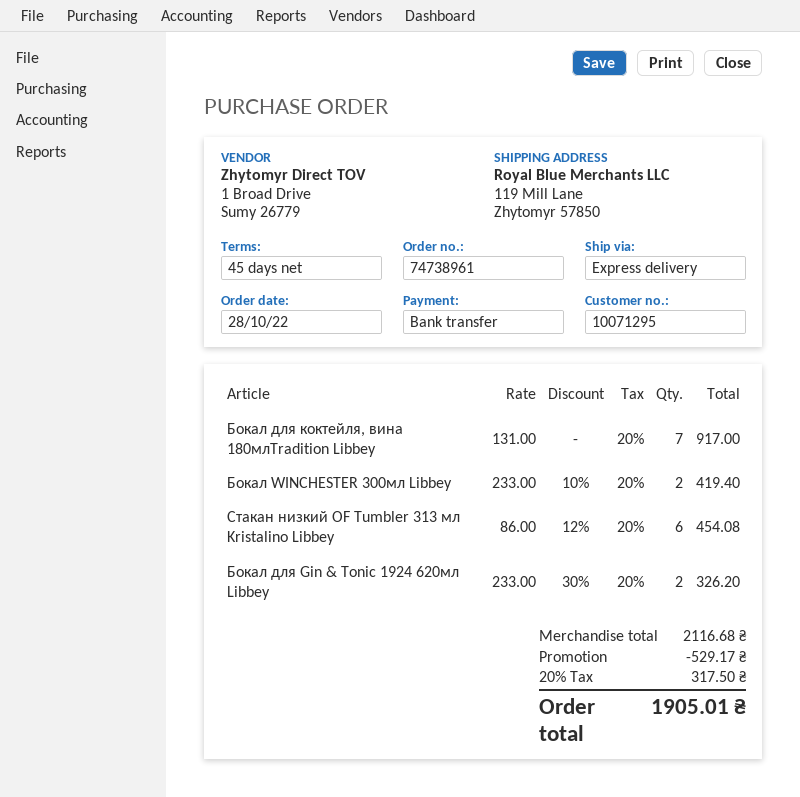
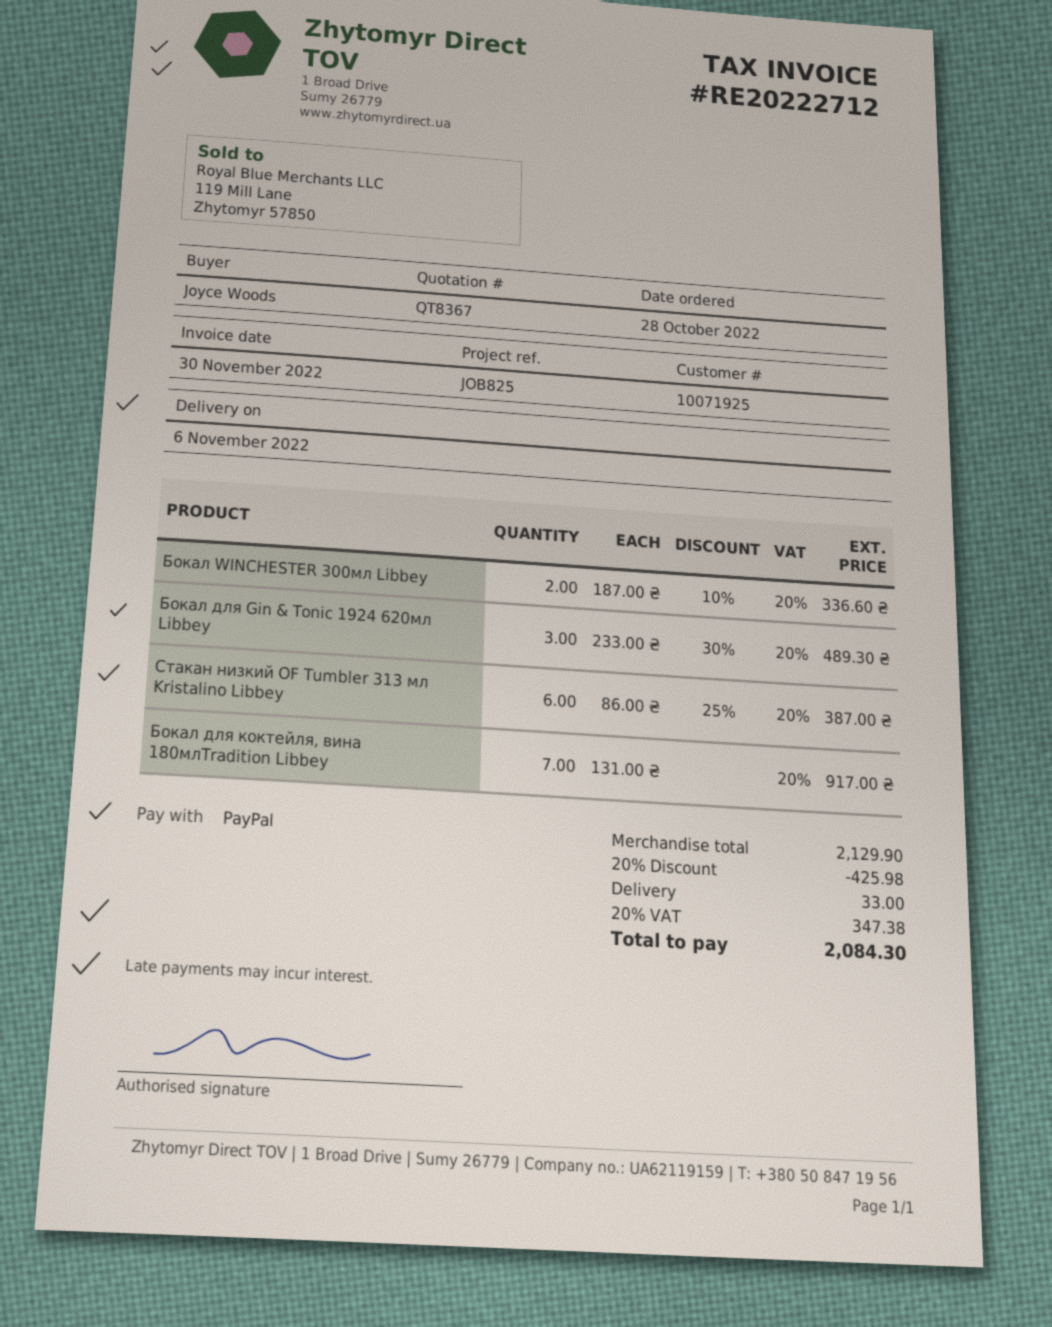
customer number: 10071295 -> 10071925
payment method: bank transfer -> PayPal
Бокал WINCHESTER 300мл Libbey: 2 x 233.00 - 10% = 419.40 -> 2 x 187.00 - 10% = 336.60
Стакан низкий OF Tumbler 313 мл Kristalino Libbey: 6 x 86.00 - 12% = 454.08 -> 6 x 86.00 - 25% = 387.00
Бокал для Gin & Tonic 1924 620мл Libbey: 2 x 233.00 - 30% = 326.20 -> 3 x 233.00 - 30% = 489.30
subtotal: 2116.68 -> 2129.90
discount: 529.17 -> 425.98
shipping: none -> 33.00
tax: 20% = 317.50 -> 20% = 347.38
total: 1905.01 -> 2084.30

